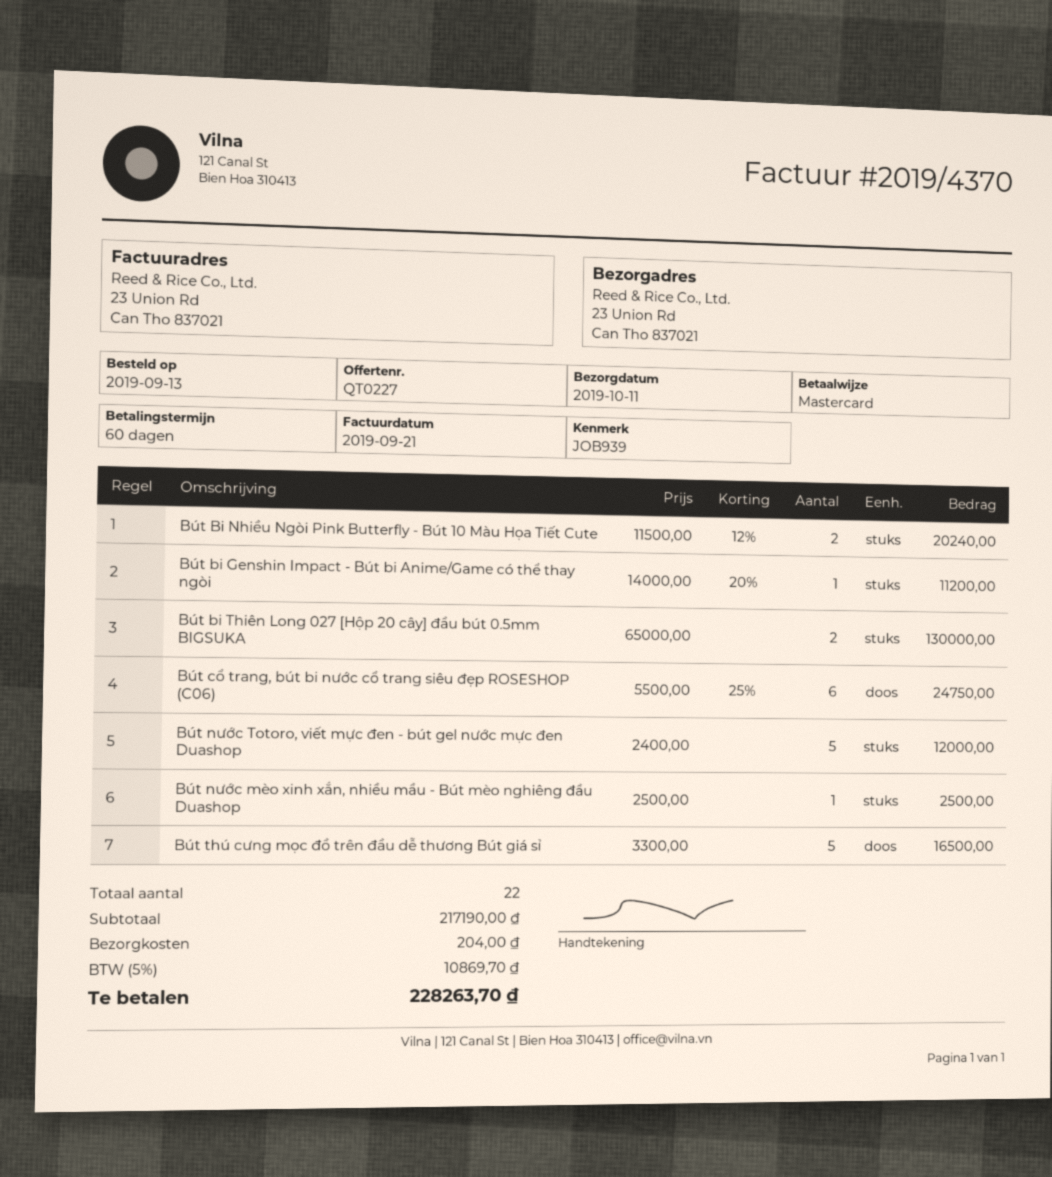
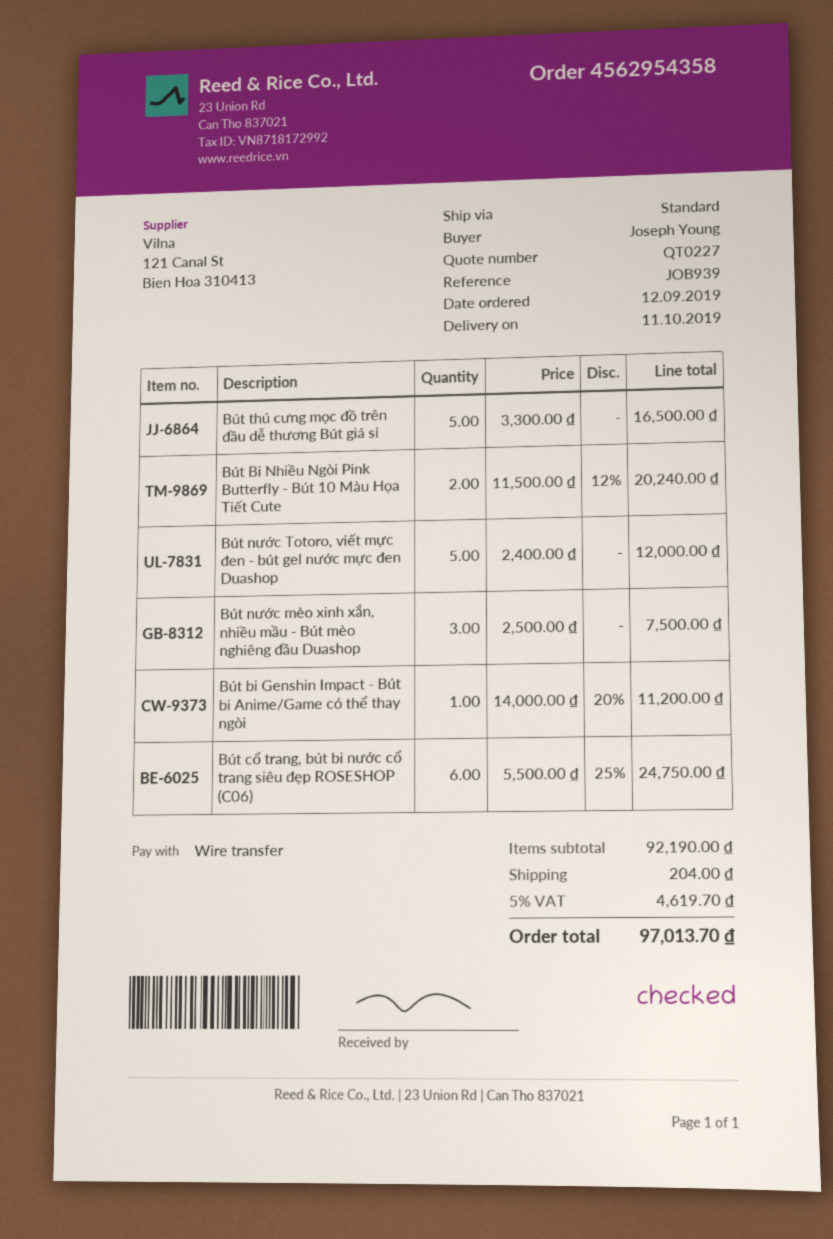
order date: 2019-09-13 -> 2019-09-12
payment method: Mastercard -> bank transfer
Bút bi Thiên Long 027 [Hộp 20 cây] đầu bút 0.5mm BIGSUKA: 2 x 65000.00 = 130000.00 -> none
Bút nước mèo xinh xắn, nhiều mầu - Bút mèo nghiêng đầu Duashop: 1 x 2500.00 = 2500.00 -> 3 x 2500.00 = 7500.00
subtotal: 217190.00 -> 92190.00
tax: 5% = 10869.70 -> 5% = 4619.70
total: 228263.70 -> 97013.70

